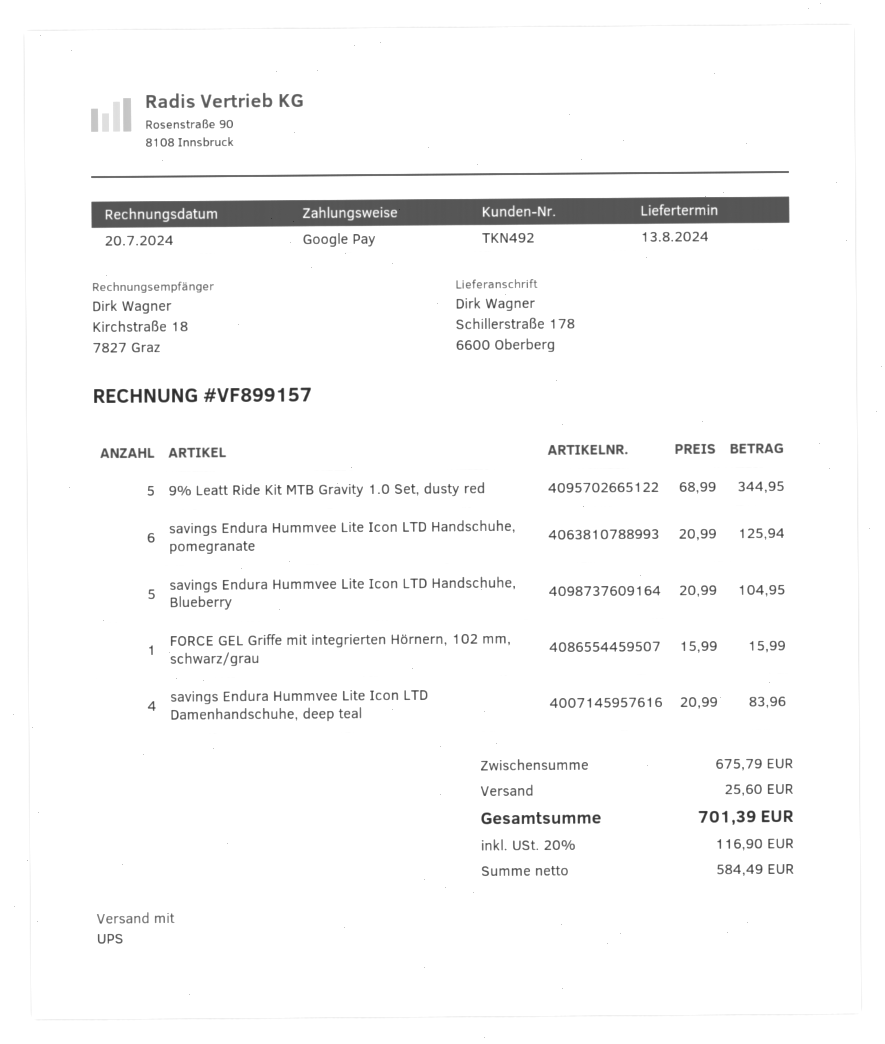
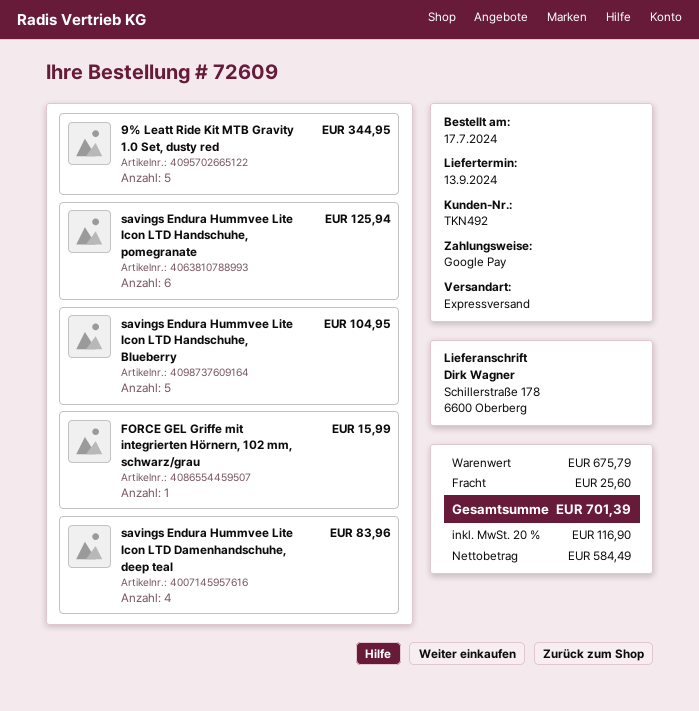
delivery date: 2024-08-13 -> 2024-09-13
shipping method: UPS -> express

